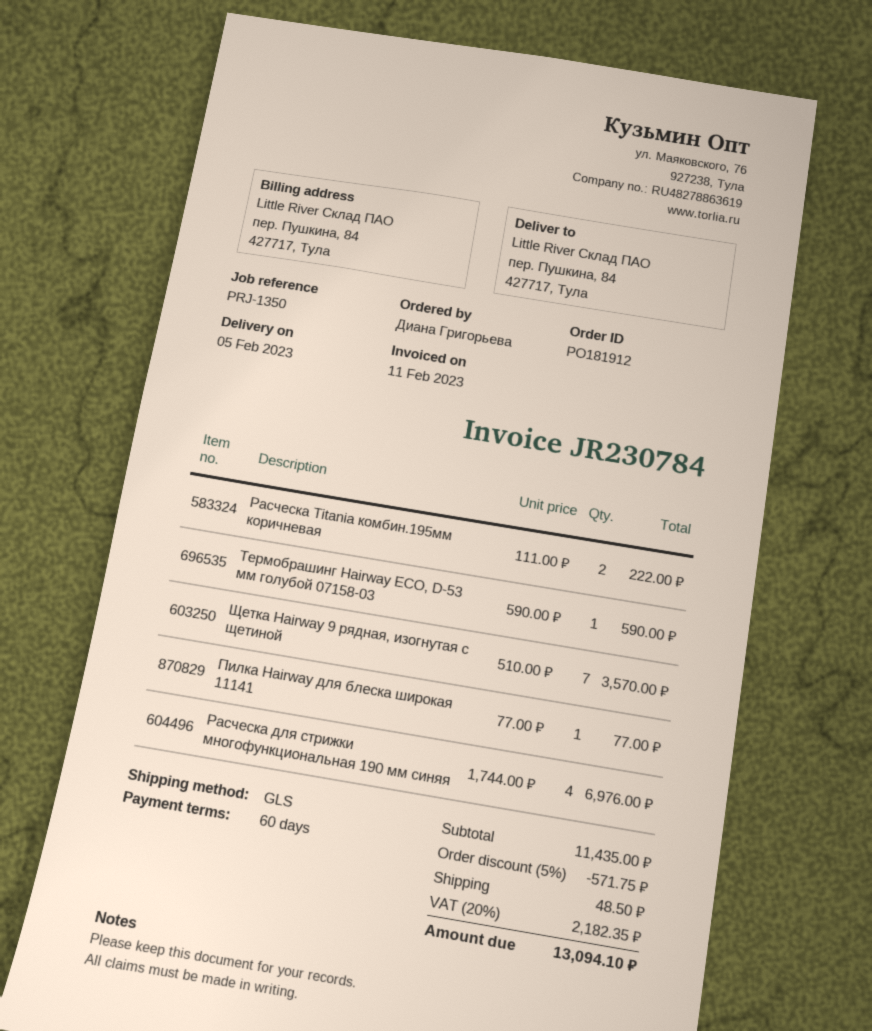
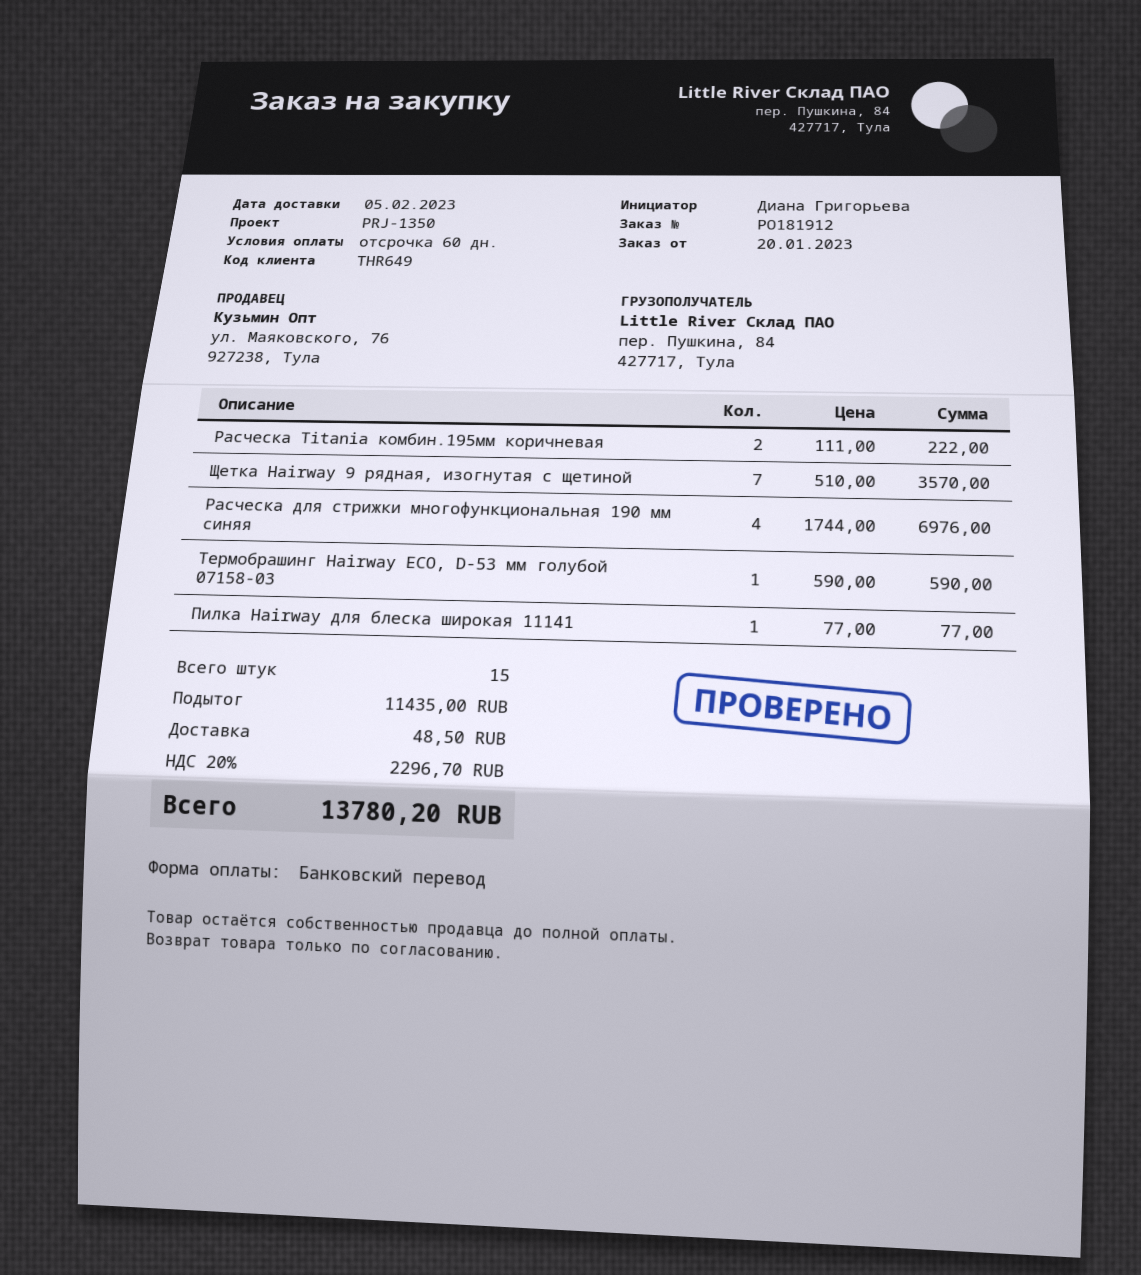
discount: 5% = 571.75 -> none
tax: 20% = 2182.35 -> 20% = 2296.70
total: 13094.10 -> 13780.20

